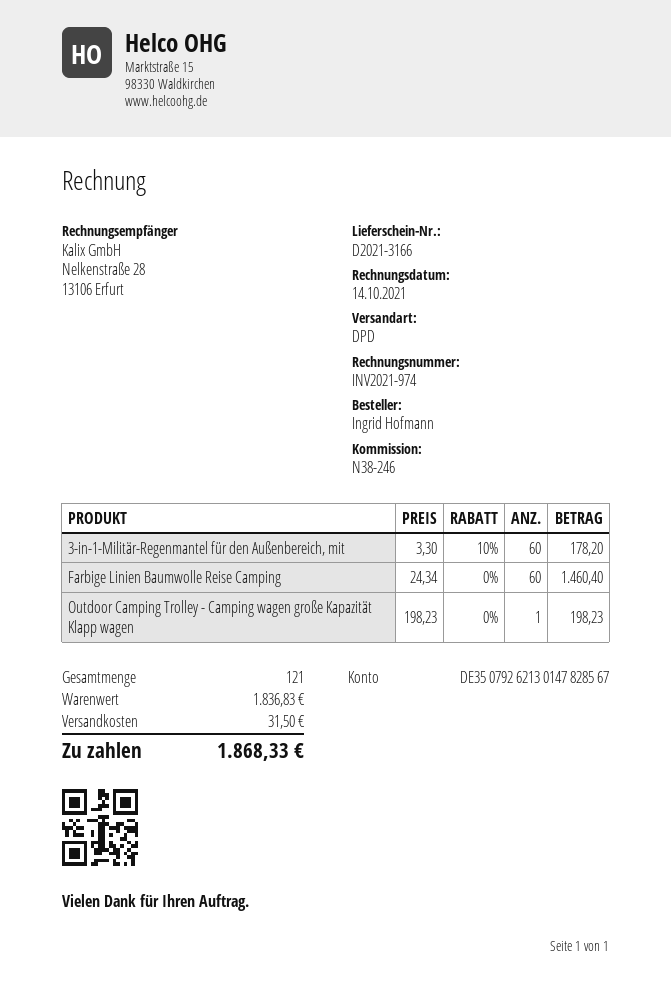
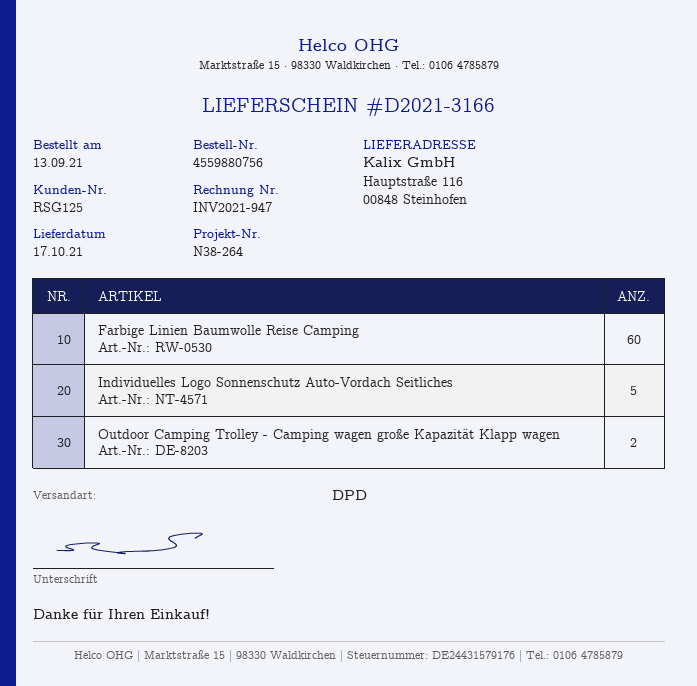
invoice number: INV2021-974 -> INV2021-947
reference: N38-246 -> N38-264
3-in-1-Militär-Regenmantel für den Außenbereich, mit: 60 -> none
Outdoor Camping Trolley - Camping wagen große Kapazität Klapp wagen: 1 -> 2
Individuelles Logo Sonnenschutz Auto-Vordach Seitliches: none -> 5

